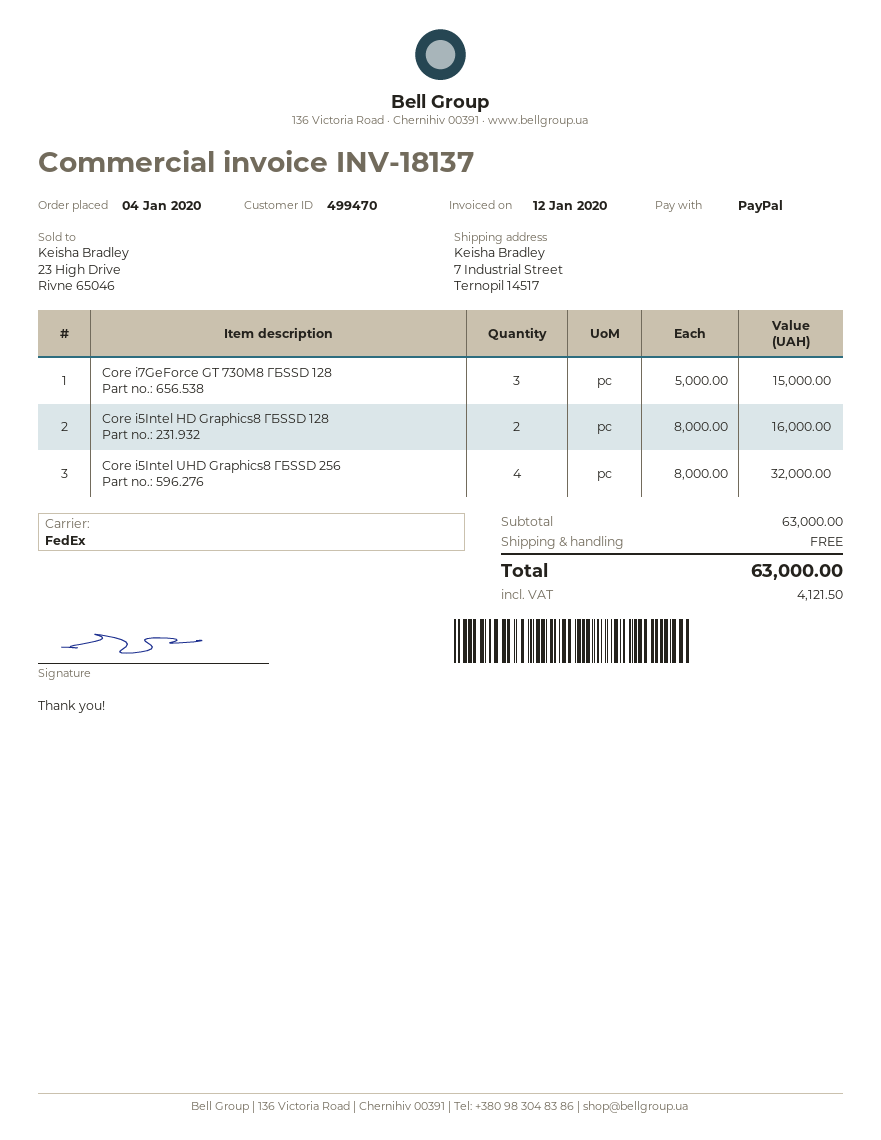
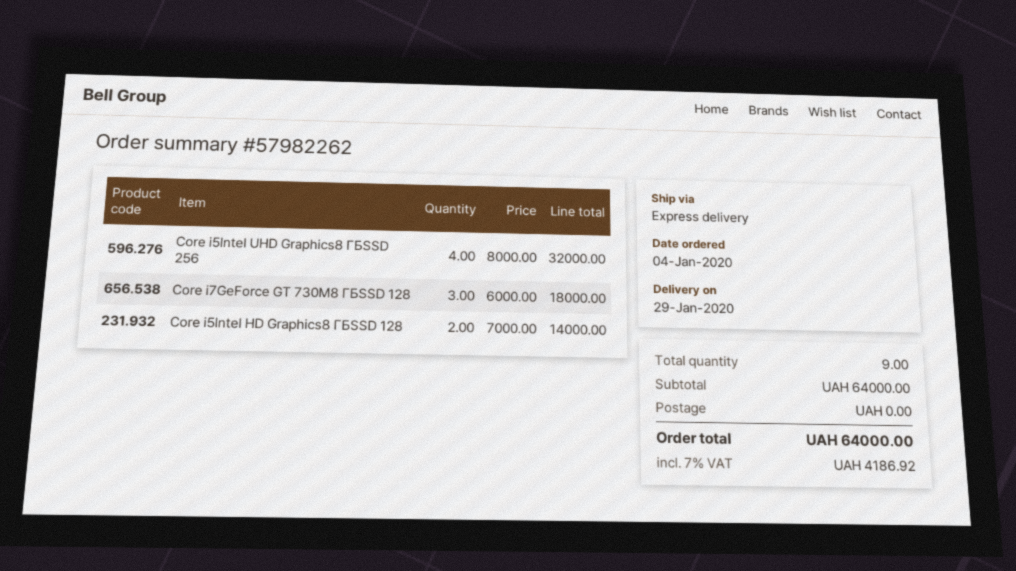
shipping method: FedEx -> express
Core i7GeForce GT 730M8 ГБSSD 128: 3 x 5000.00 = 15000.00 -> 3 x 6000.00 = 18000.00
Core i5Intel HD Graphics8 ГБSSD 128: 2 x 8000.00 = 16000.00 -> 2 x 7000.00 = 14000.00
subtotal: 63000.00 -> 64000.00
tax: 4121.50 -> 4186.92
total: 63000.00 -> 64000.00

